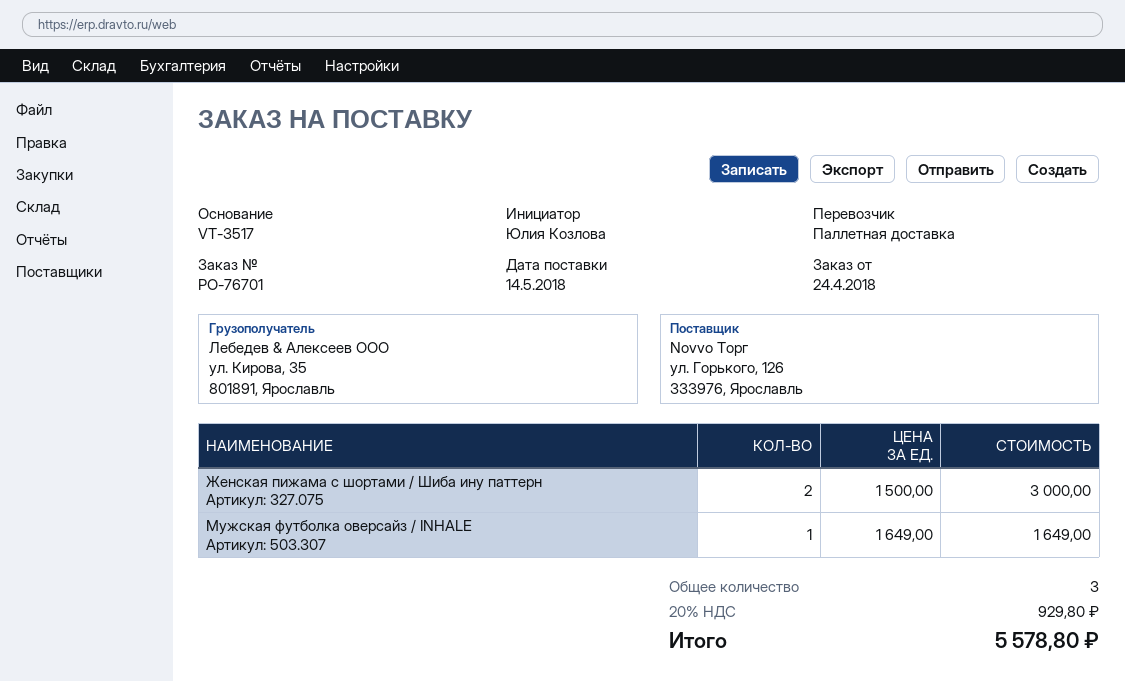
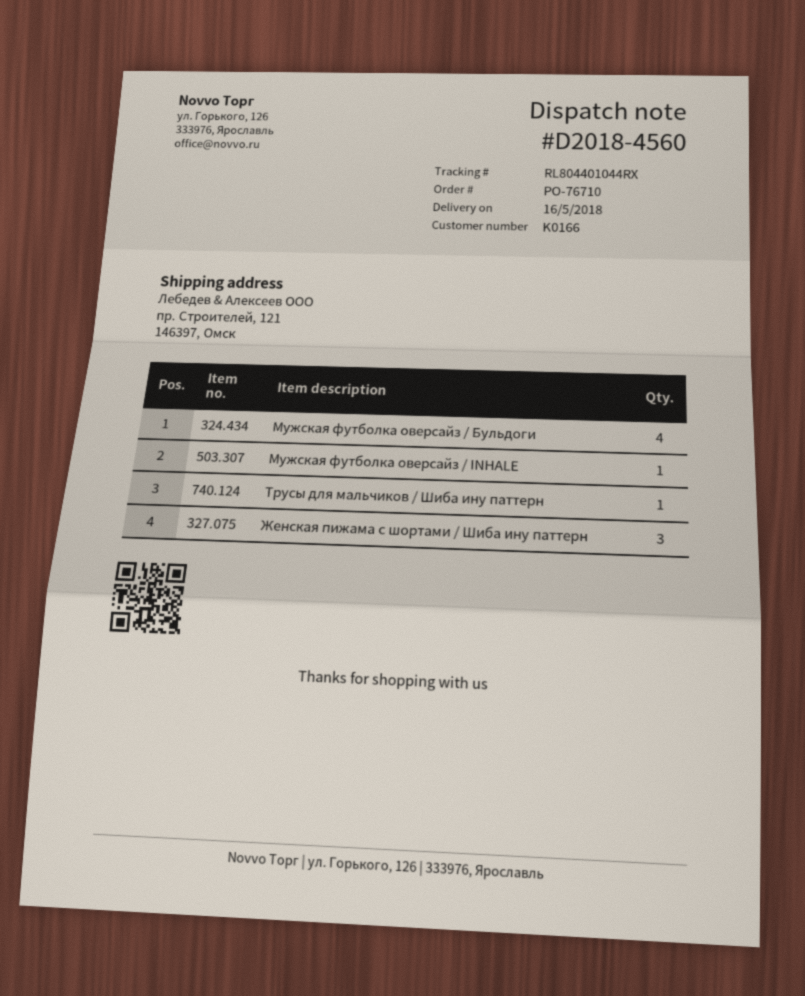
order number: PO-76701 -> PO-76710
delivery date: 2018-05-14 -> 2018-05-16
ship to: ул. Кирова, 35, 801891, Ярославль -> пр. Строителей, 121, 146397, Омск
Женская пижама с шортами / Шиба ину паттерн: 2 -> 3
Мужская футболка оверсайз / Бульдоги: none -> 4
Трусы для мальчиков / Шиба ину паттерн: none -> 1

